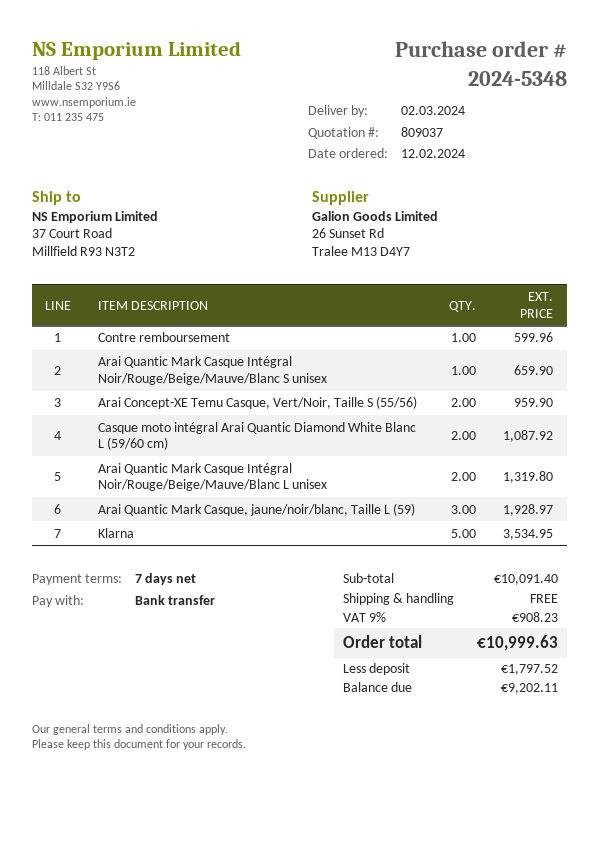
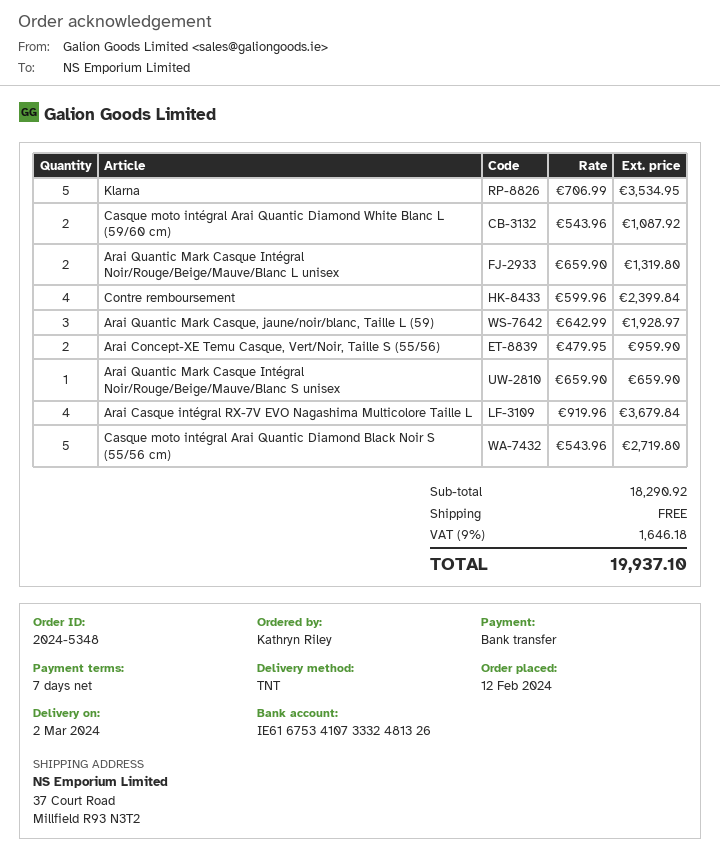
Contre remboursement: 1 for 599.96 -> 4 for 2399.84
Arai Casque intégral RX-7V EVO Nagashima Multicolore Taille L: none -> 4 for 3679.84
Casque moto intégral Arai Quantic Diamond Black Noir S (55/56 cm): none -> 5 for 2719.80
subtotal: 10091.40 -> 18290.92
tax: 9% = 908.23 -> 9% = 1646.18
total: 10999.63 -> 19937.10

